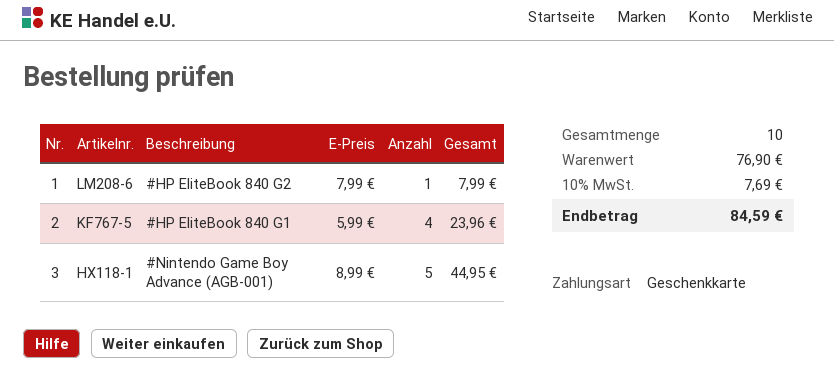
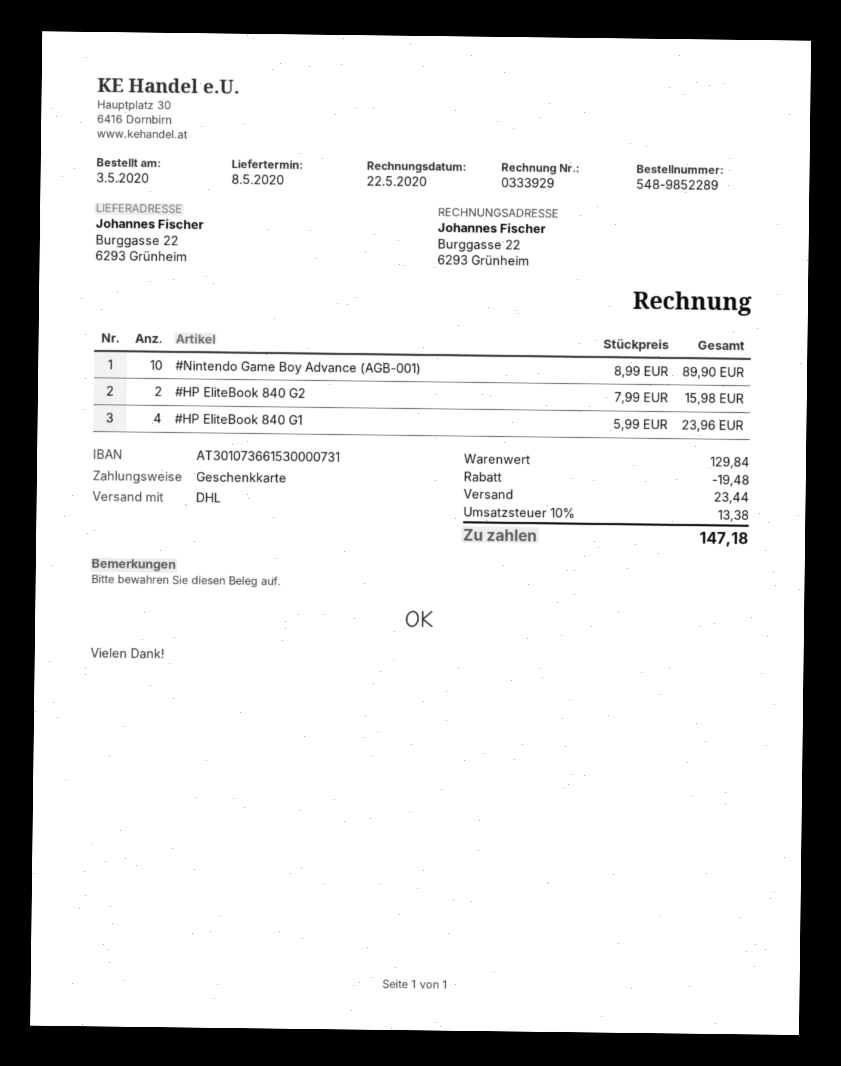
#HP EliteBook 840 G2: 1 x 7.99 = 7.99 -> 2 x 7.99 = 15.98
#Nintendo Game Boy Advance (AGB-001): 5 x 8.99 = 44.95 -> 10 x 8.99 = 89.90
subtotal: 76.90 -> 129.84
discount: none -> 19.48
shipping: none -> 23.44
tax: 10% = 7.69 -> 10% = 13.38
total: 84.59 -> 147.18

